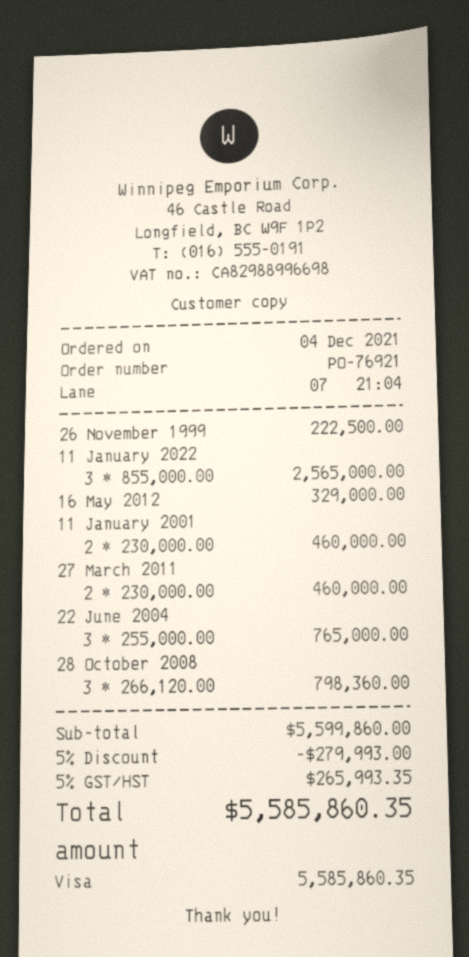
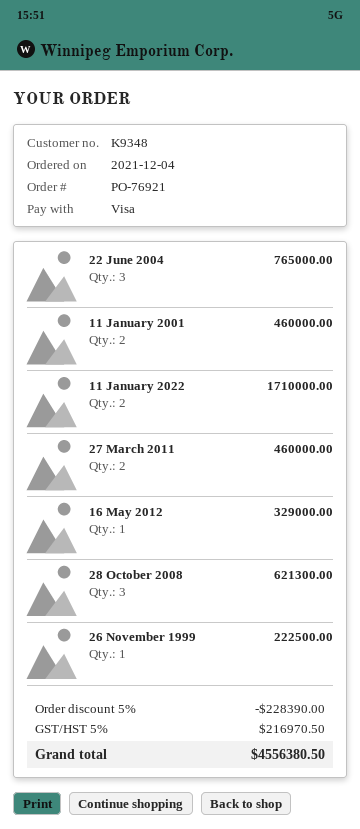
11 January 2022: 3 for 2565000.00 -> 2 for 1710000.00
28 October 2008: 3 for 798360.00 -> 3 for 621300.00
discount: 5% = 279993.00 -> 5% = 228390.00
tax: 5% = 265993.35 -> 5% = 216970.50
total: 5585860.35 -> 4556380.50

